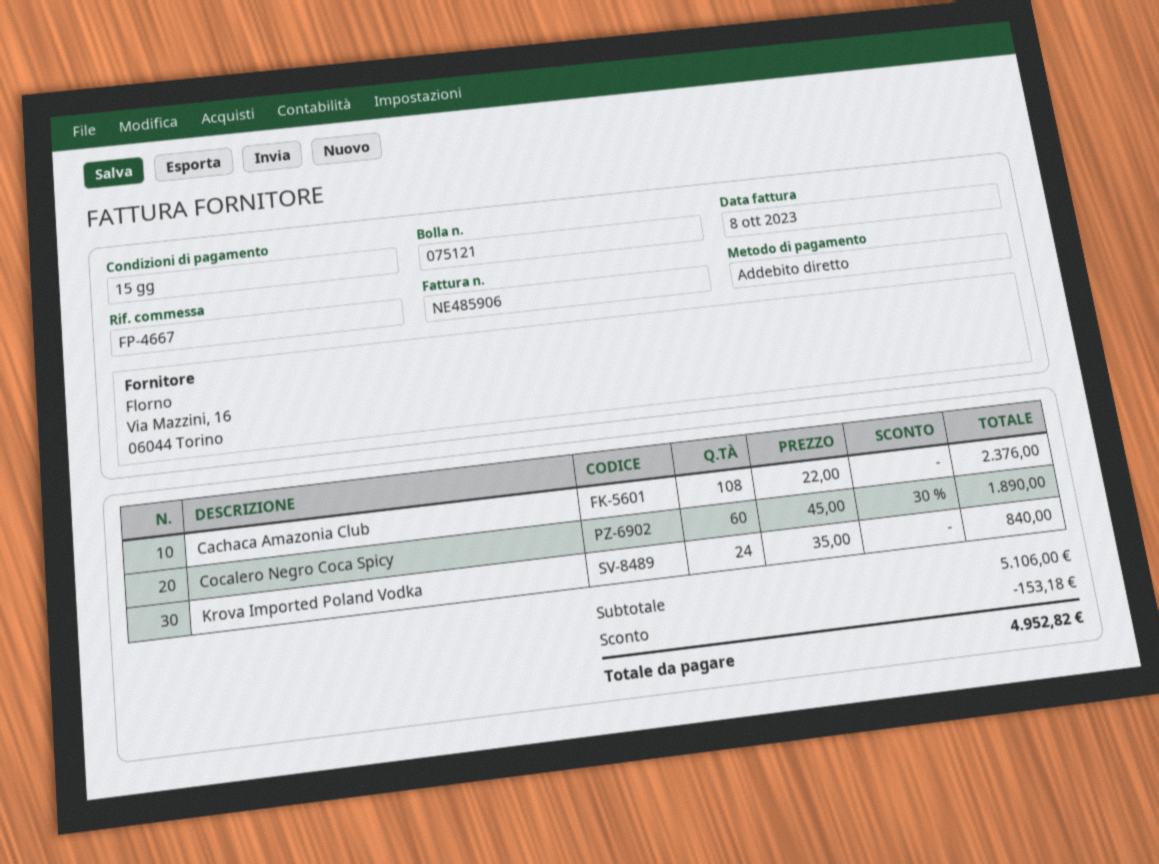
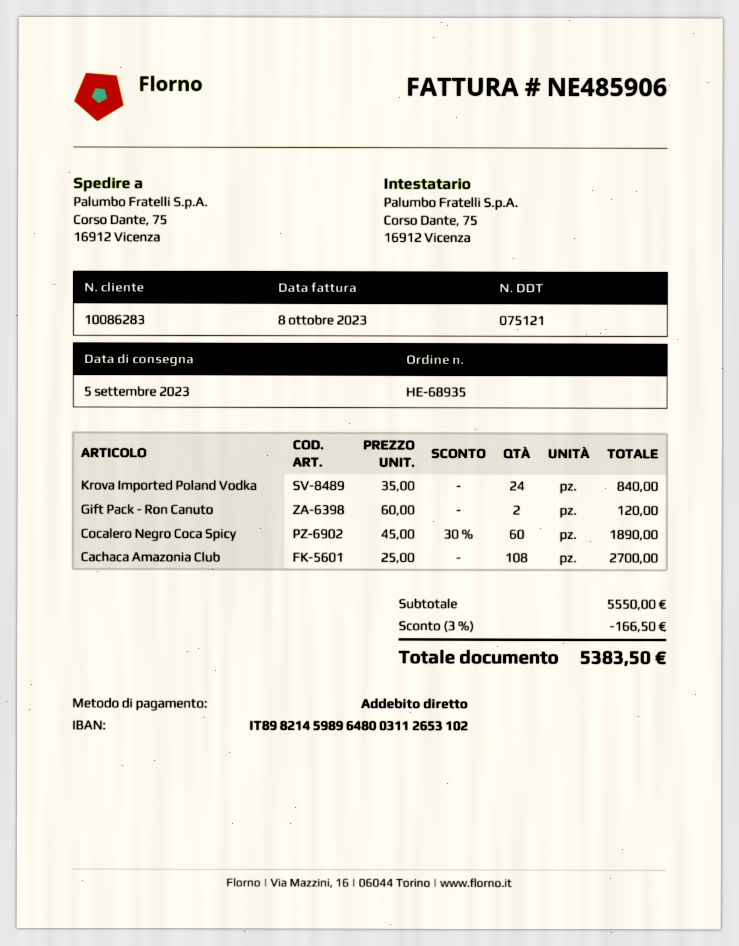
Cachaca Amazonia Club: 108 x 22.00 = 2376.00 -> 108 x 25.00 = 2700.00
Gift Pack - Ron Canuto: none -> 2 x 60.00 = 120.00
subtotal: 5106.00 -> 5550.00
discount: 153.18 -> 166.50
total: 4952.82 -> 5383.50

